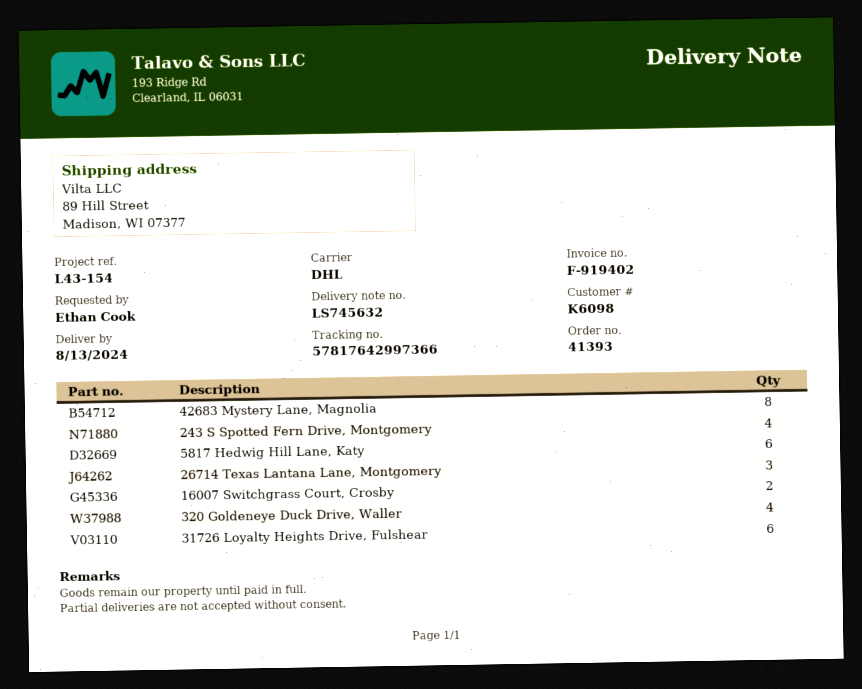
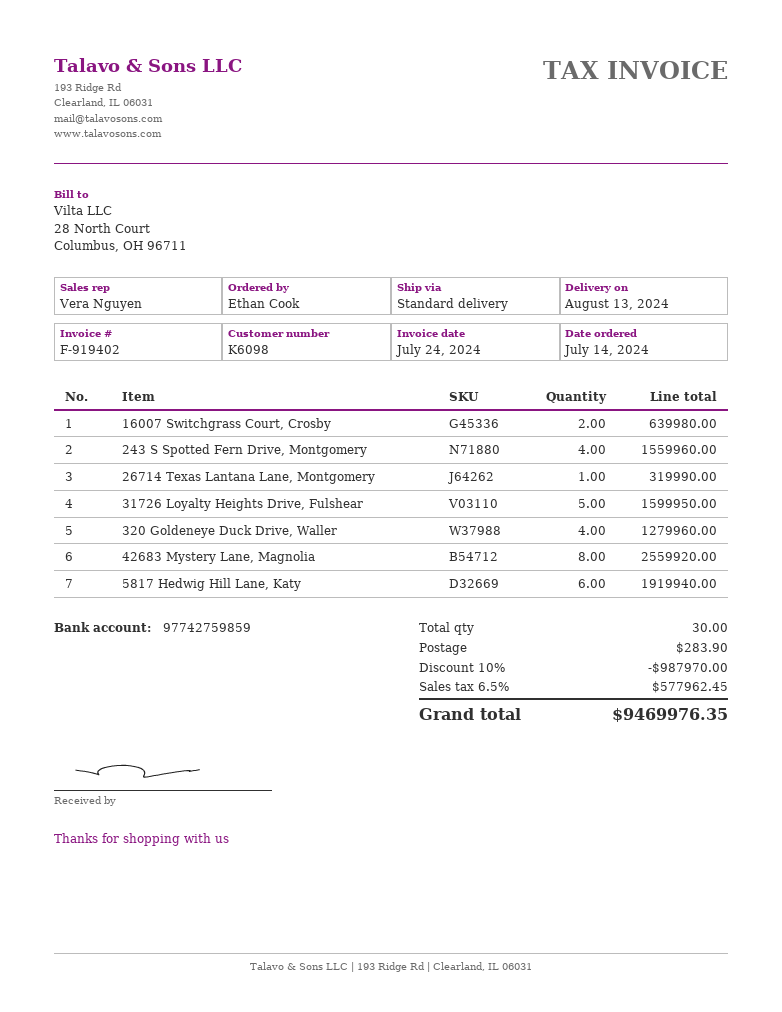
shipping method: DHL -> standard
26714 Texas Lantana Lane, Montgomery: 3 -> 1
31726 Loyalty Heights Drive, Fulshear: 6 -> 5

